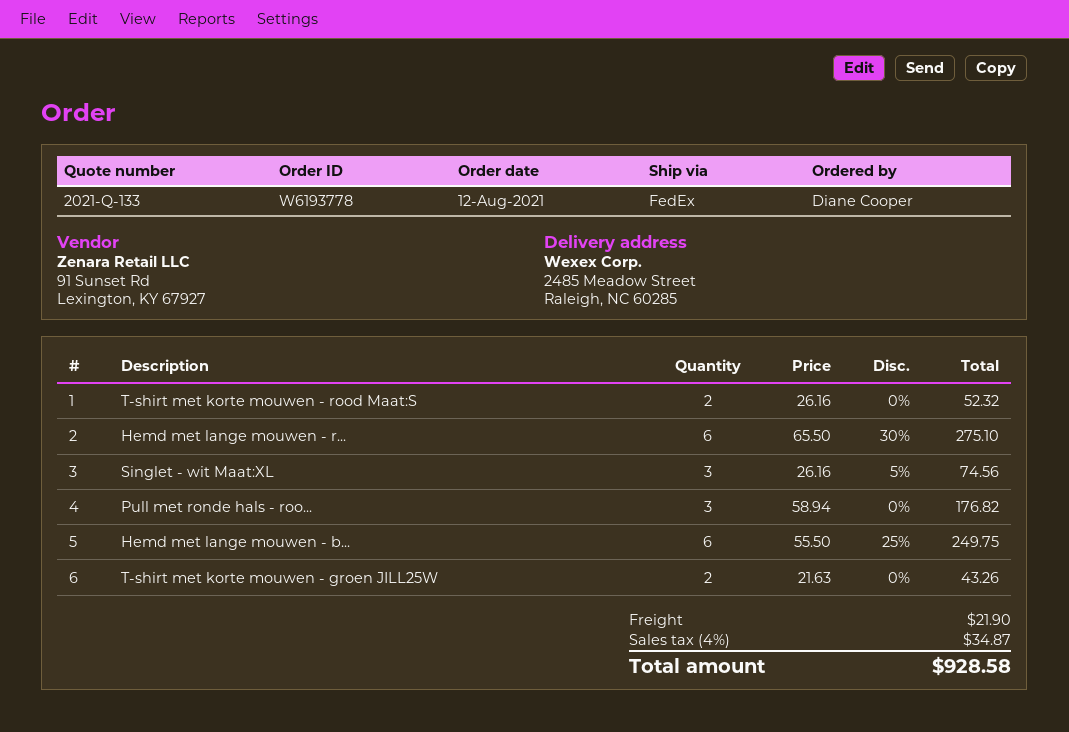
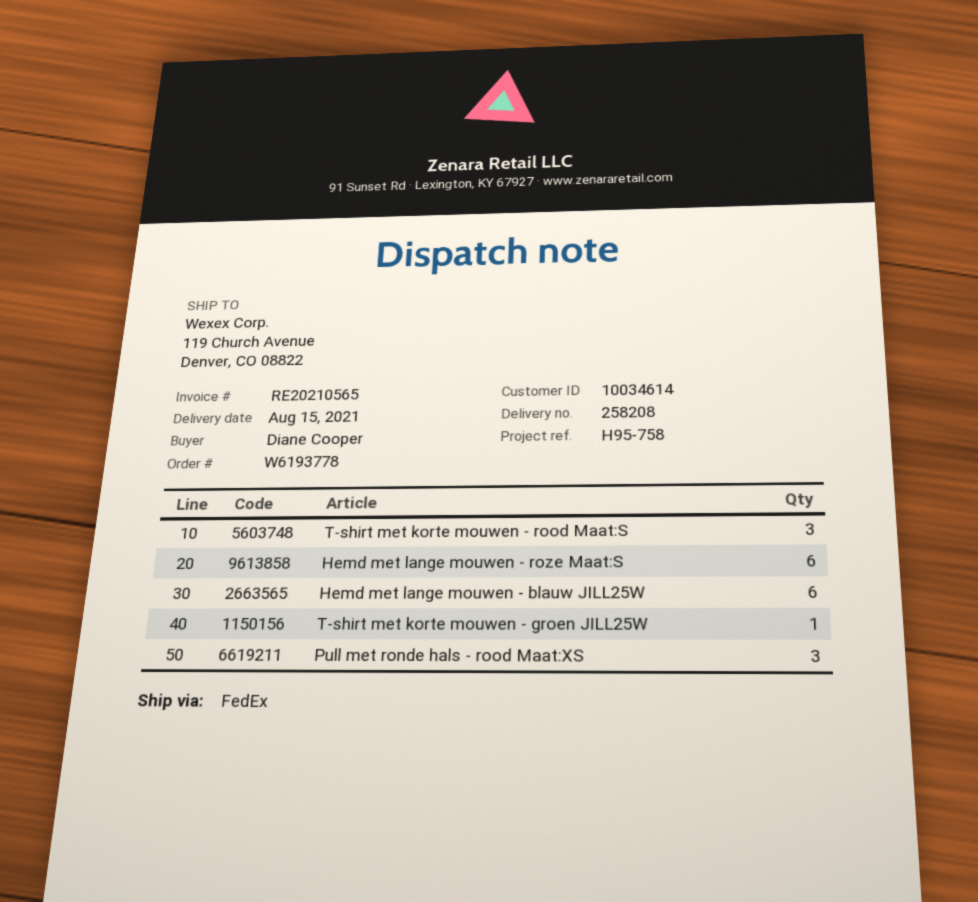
ship to: 2485 Meadow Street, Raleigh, NC 60285 -> 119 Church Avenue, Denver, CO 08822
T-shirt met korte mouwen - rood Maat:S: 2 -> 3
Singlet - wit Maat:XL: 3 -> none
T-shirt met korte mouwen - groen JILL25W: 2 -> 1

